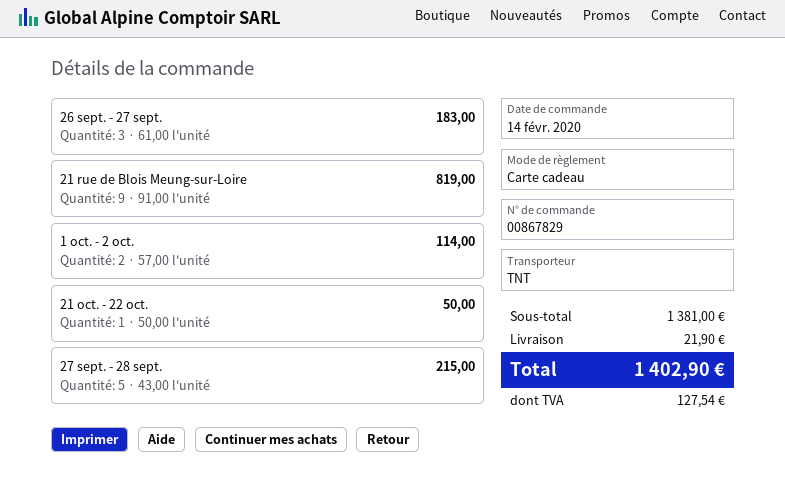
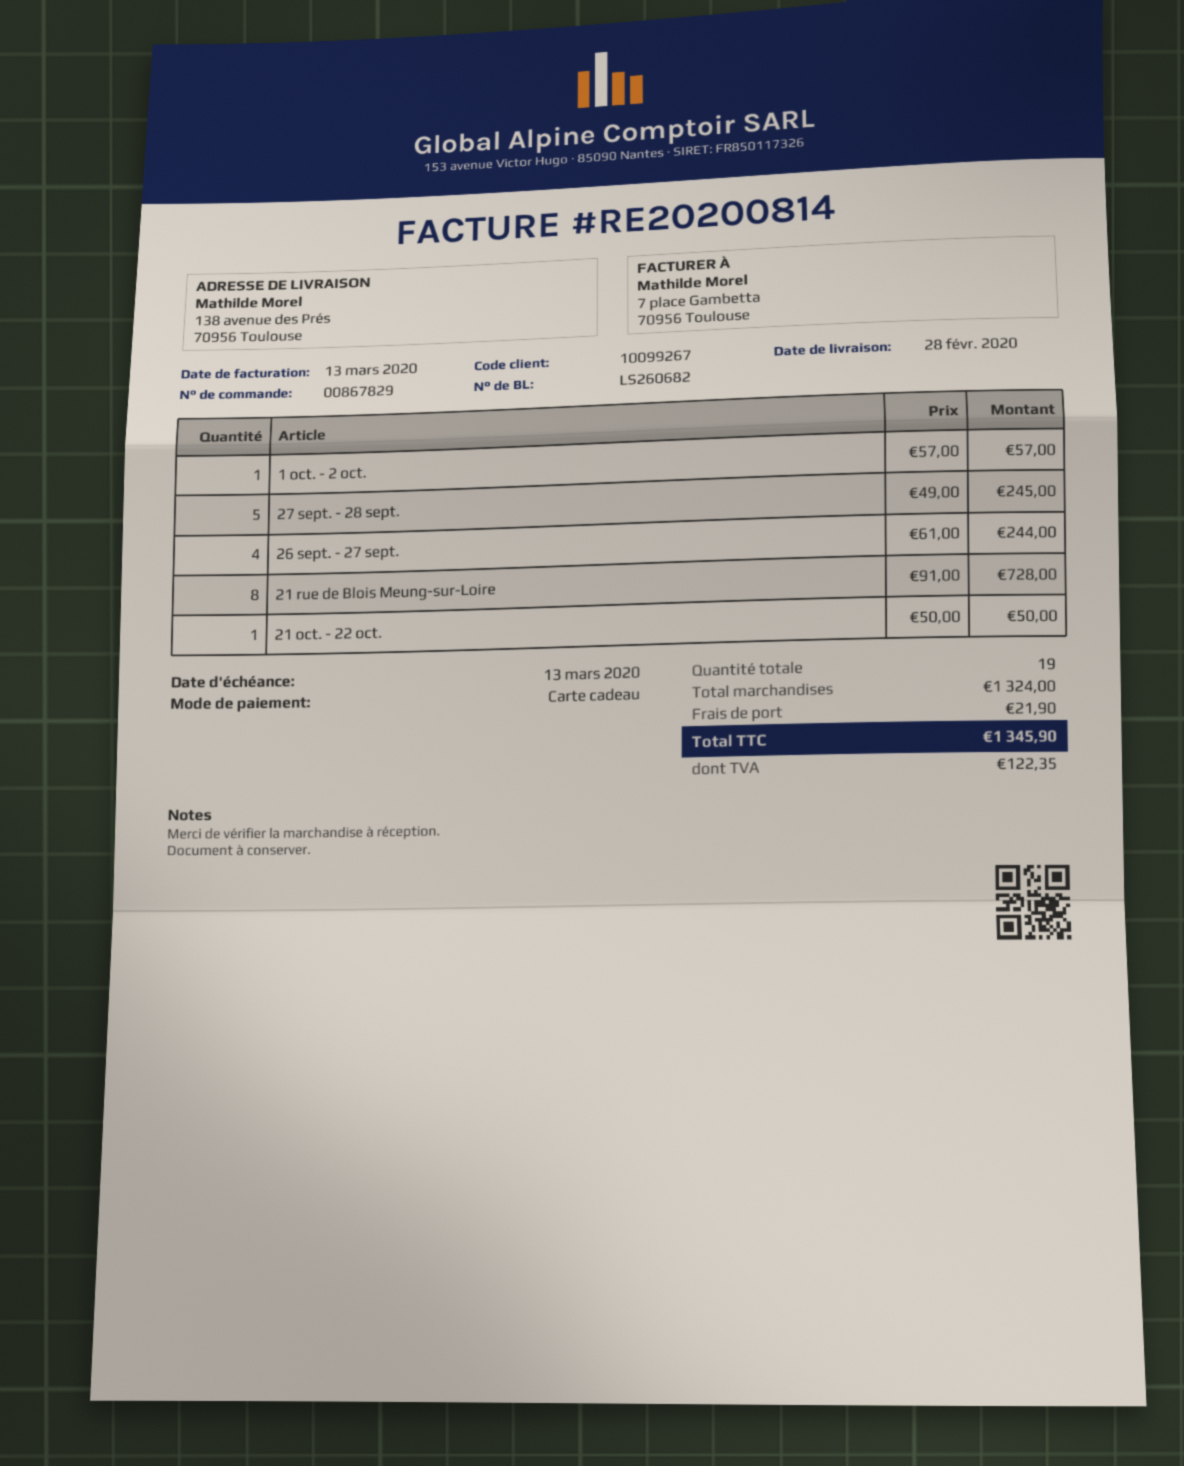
26 sept. - 27 sept.: 3 x 61.00 = 183.00 -> 4 x 61.00 = 244.00
21 rue de Blois Meung-sur-Loire: 9 x 91.00 = 819.00 -> 8 x 91.00 = 728.00
1 oct. - 2 oct.: 2 x 57.00 = 114.00 -> 1 x 57.00 = 57.00
27 sept. - 28 sept.: 5 x 43.00 = 215.00 -> 5 x 49.00 = 245.00
subtotal: 1381.00 -> 1324.00
tax: 127.54 -> 122.35
total: 1402.90 -> 1345.90

